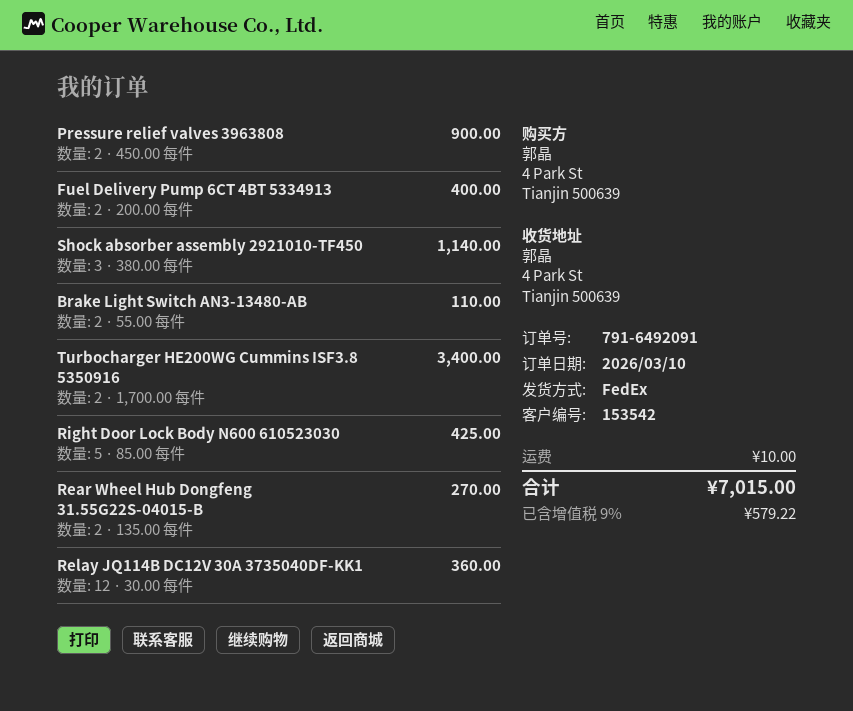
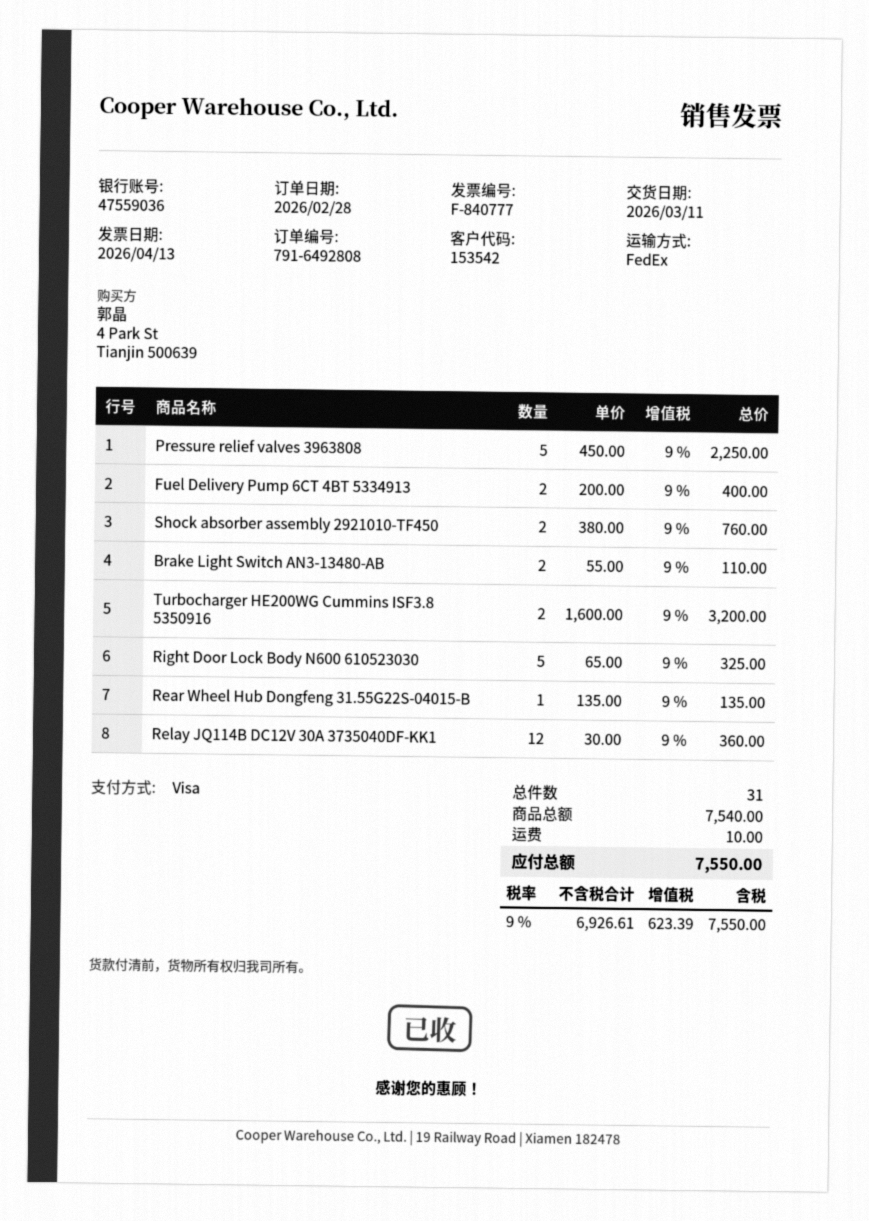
order number: 791-6492091 -> 791-6492808
order date: 2026-03-10 -> 2026-02-28
Pressure relief valves 3963808: 2 x 450.00 = 900.00 -> 5 x 450.00 = 2250.00
Shock absorber assembly 2921010-TF450: 3 x 380.00 = 1140.00 -> 2 x 380.00 = 760.00
Turbocharger HE200WG Cummins ISF3.8 5350916: 2 x 1700.00 = 3400.00 -> 2 x 1600.00 = 3200.00
Right Door Lock Body N600 610523030: 5 x 85.00 = 425.00 -> 5 x 65.00 = 325.00
Rear Wheel Hub Dongfeng 31.55G22S-04015-B: 2 x 135.00 = 270.00 -> 1 x 135.00 = 135.00
tax: 9% = 579.22 -> 9% = 623.39
total: 7015.00 -> 7550.00

